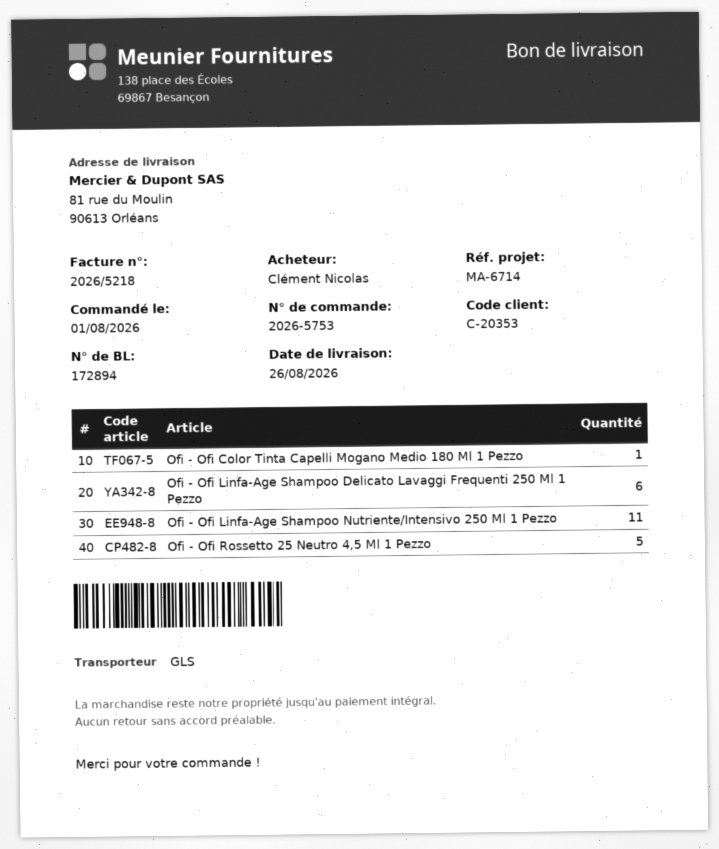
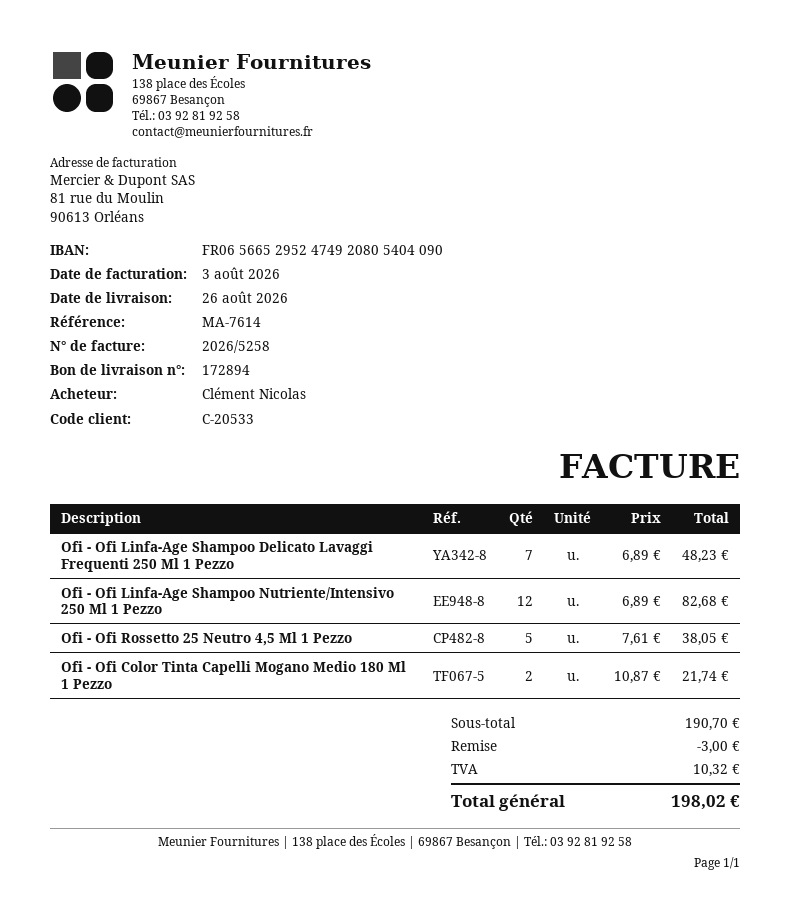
invoice number: 2026/5218 -> 2026/5258
customer number: C-20353 -> C-20533
reference: MA-6714 -> MA-7614
Ofi - Ofi Color Tinta Capelli Mogano Medio 180 Ml 1 Pezzo: 1 -> 2
Ofi - Ofi Linfa-Age Shampoo Delicato Lavaggi Frequenti 250 Ml 1 Pezzo: 6 -> 7
Ofi - Ofi Linfa-Age Shampoo Nutriente/Intensivo 250 Ml 1 Pezzo: 11 -> 12

